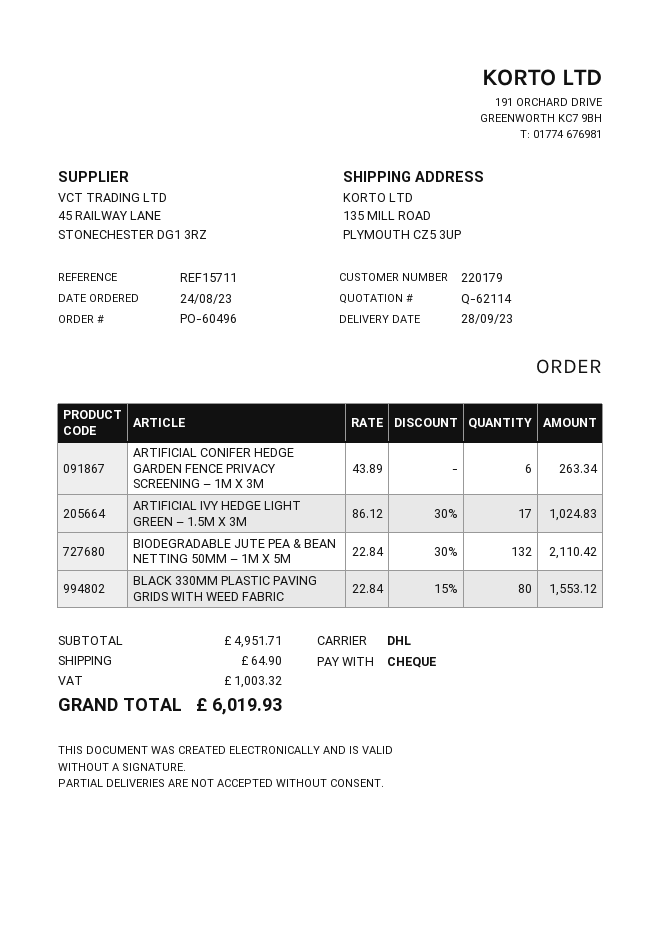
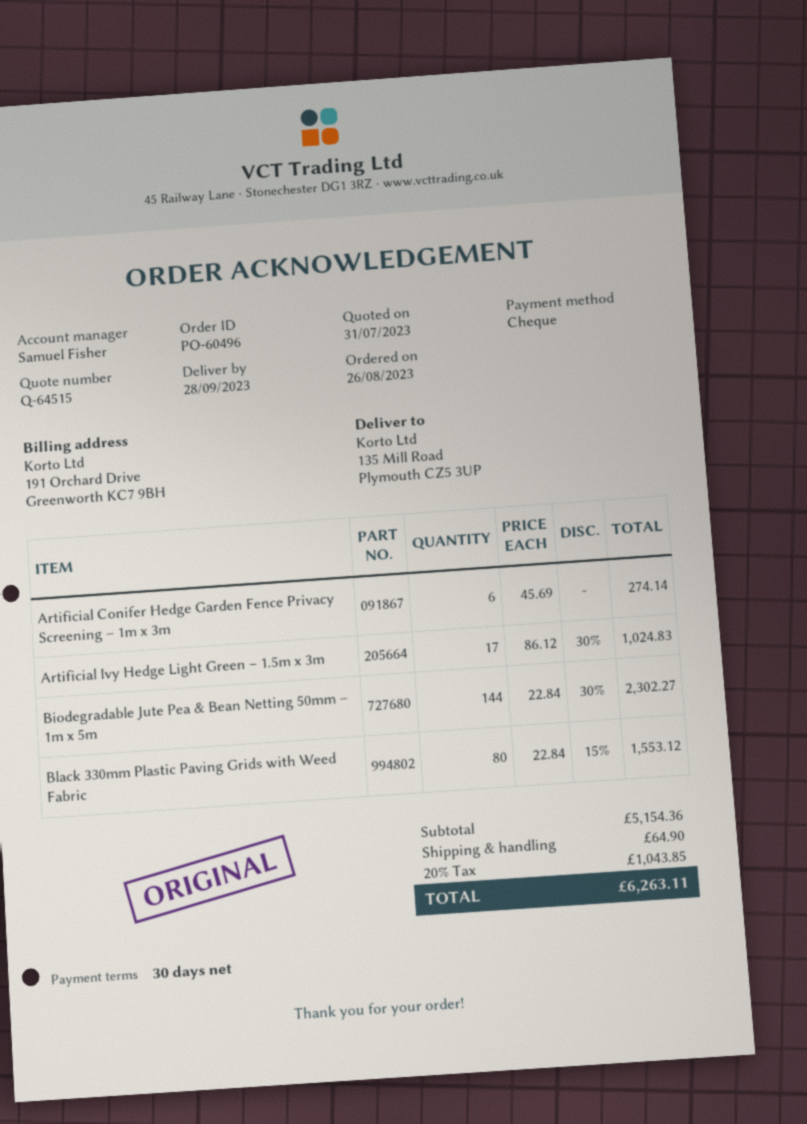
quote number: Q-62114 -> Q-64515
order date: 2023-08-24 -> 2023-08-26
ARTIFICIAL CONIFER HEDGE GARDEN FENCE PRIVACY SCREENING – 1M X 3M: 6 x 43.89 = 263.34 -> 6 x 45.69 = 274.14
BIODEGRADABLE JUTE PEA & BEAN NETTING 50MM – 1M X 5M: 132 x 22.84 - 30% = 2110.42 -> 144 x 22.84 - 30% = 2302.27
subtotal: 4951.71 -> 5154.36
tax: 1003.32 -> 1043.85
total: 6019.93 -> 6263.11

